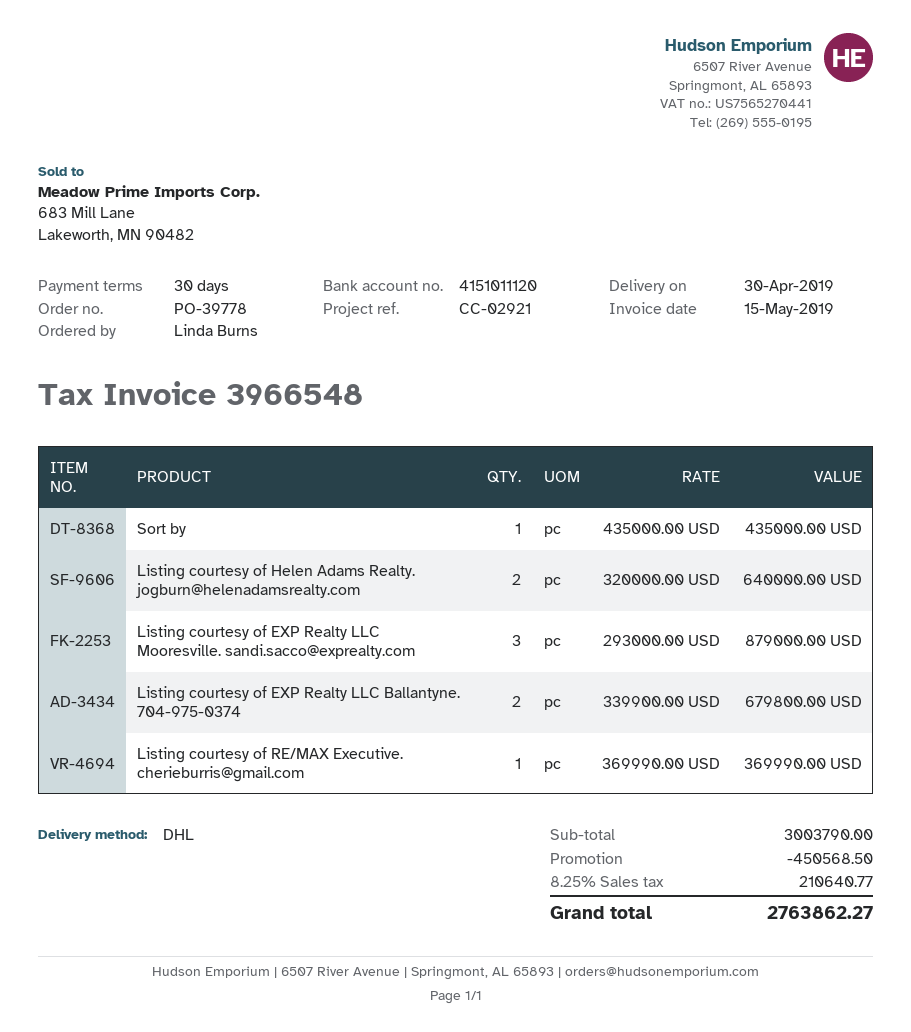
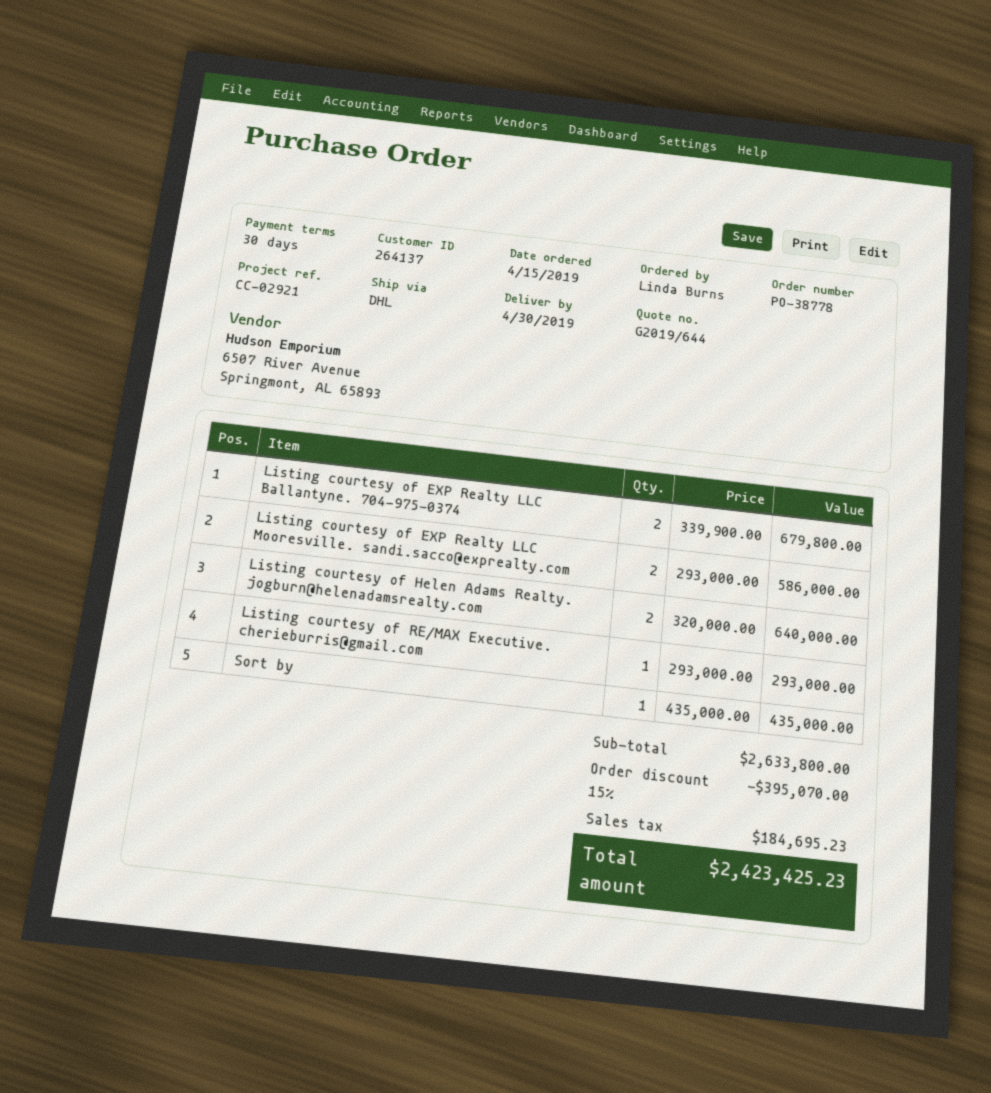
order number: PO-39778 -> PO-38778
Listing courtesy of EXP Realty LLC Mooresville. sandi.sacco@exprealty.com: 3 x 293000.00 = 879000.00 -> 2 x 293000.00 = 586000.00
Listing courtesy of RE/MAX Executive. cherieburris@gmail.com: 1 x 369990.00 = 369990.00 -> 1 x 293000.00 = 293000.00
subtotal: 3003790.00 -> 2633800.00
discount: 450568.50 -> 395070.00
tax: 210640.77 -> 184695.23
total: 2763862.27 -> 2423425.23

